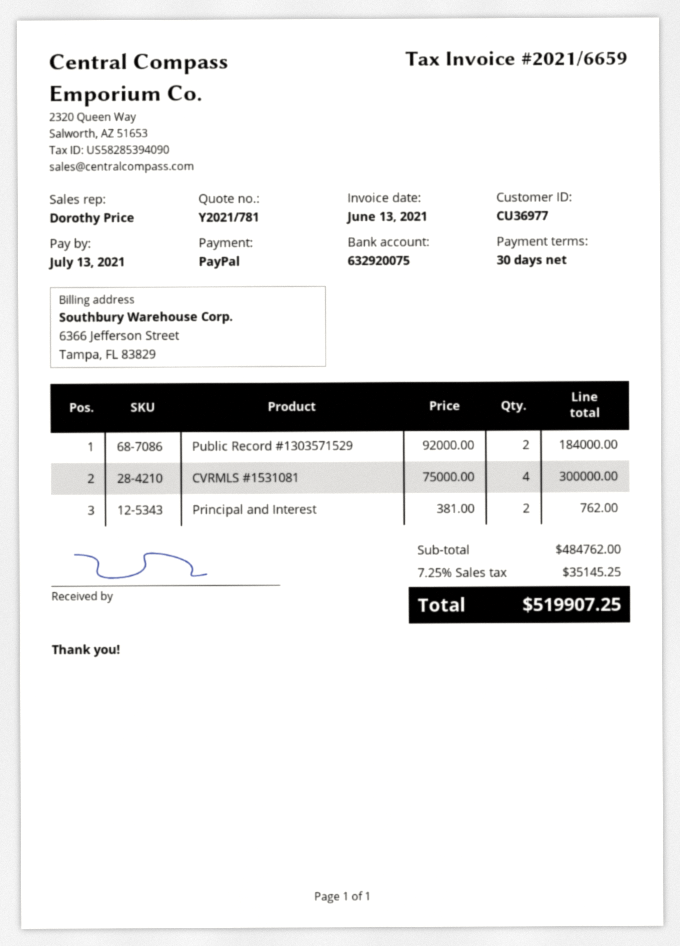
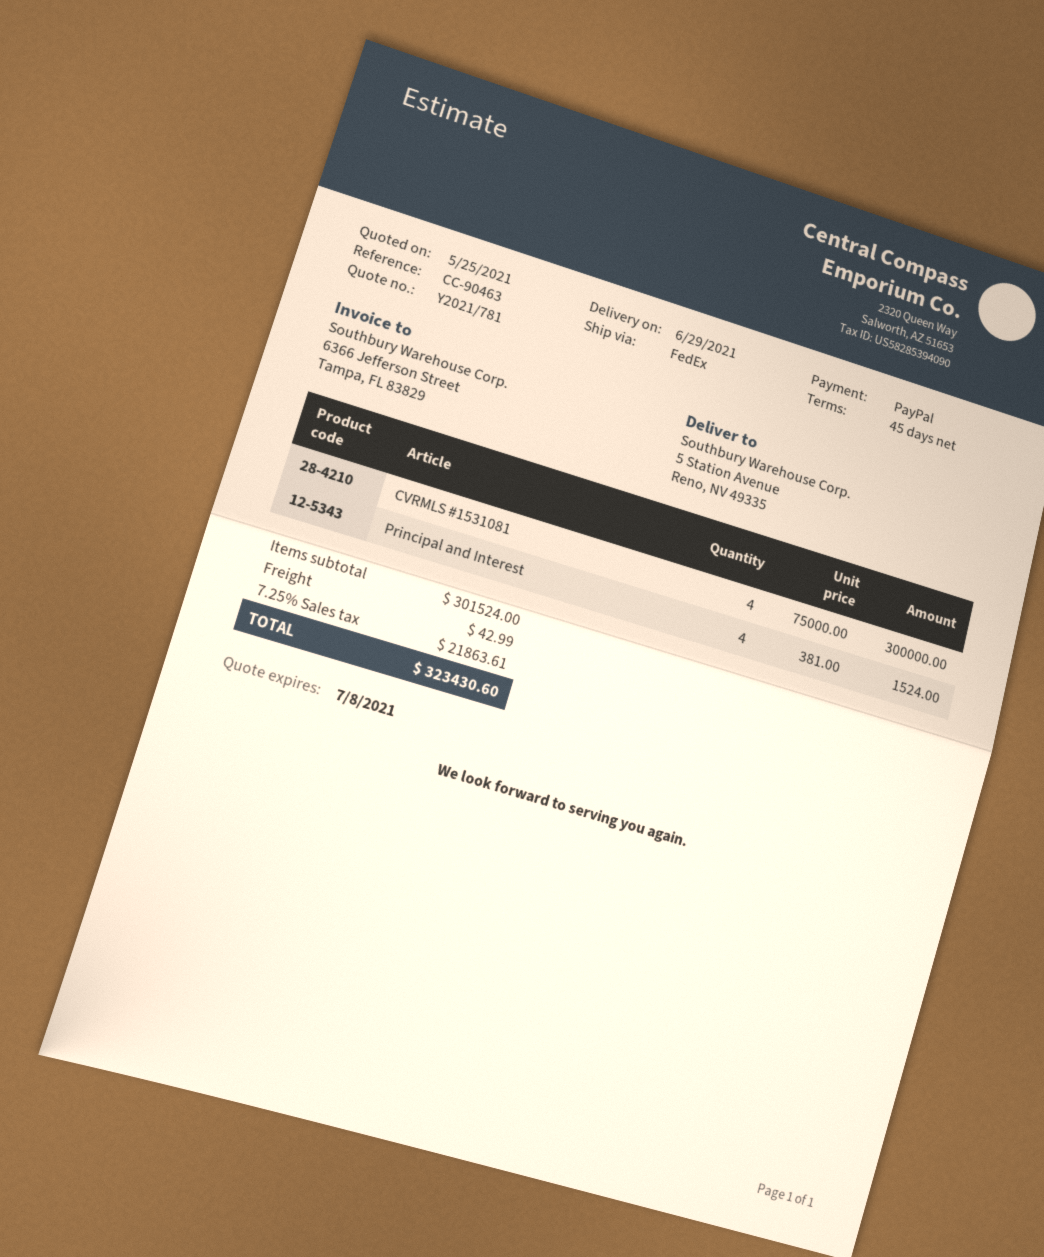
payment terms: 30 days -> 45 days
Public Record #1303571529: 2 x 92000.00 = 184000.00 -> none
Principal and Interest: 2 x 381.00 = 762.00 -> 4 x 381.00 = 1524.00
subtotal: 484762.00 -> 301524.00
shipping: none -> 42.99
tax: 7.25% = 35145.25 -> 7.25% = 21863.61
total: 519907.25 -> 323430.60

